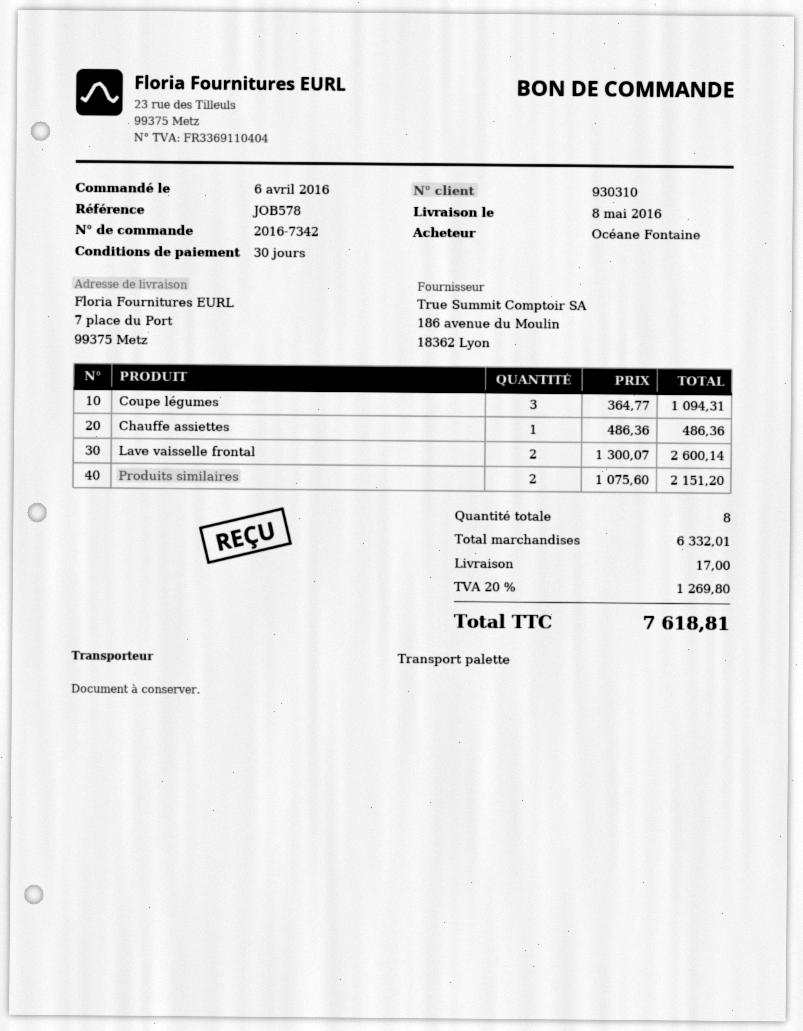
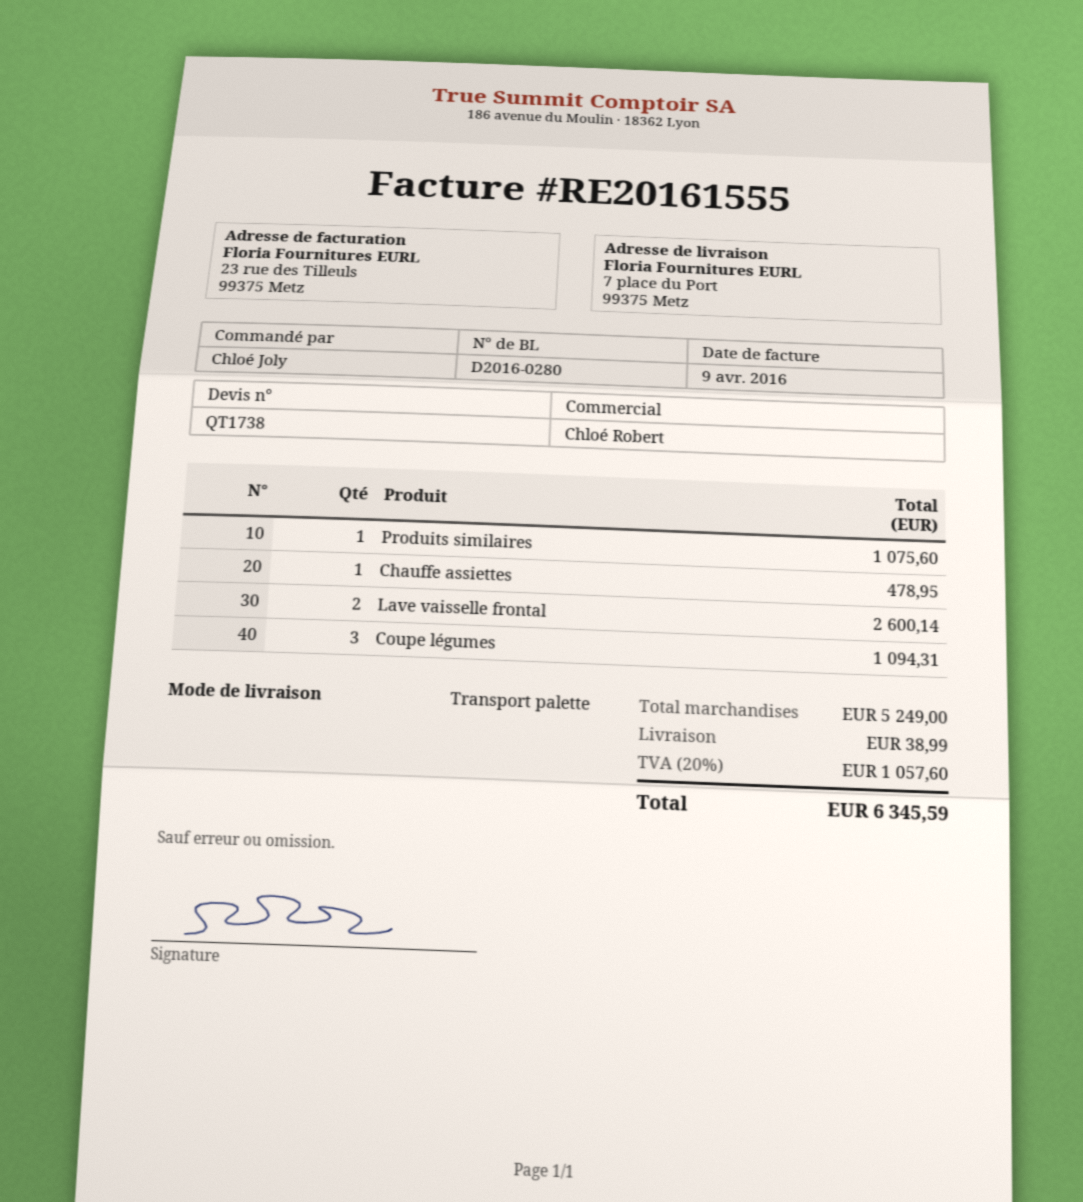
ordered by: Océane Fontaine -> Chloé Joly
Chauffe assiettes: 1 for 486.36 -> 1 for 478.95
Produits similaires: 2 for 2151.20 -> 1 for 1075.60
subtotal: 6332.01 -> 5249.00
shipping: 17.00 -> 38.99
tax: 20% = 1269.80 -> 20% = 1057.60
total: 7618.81 -> 6345.59

